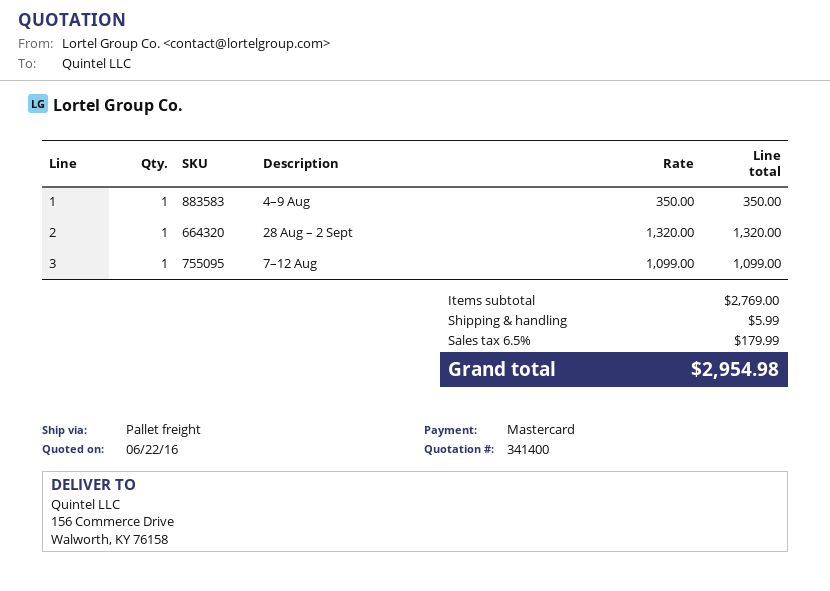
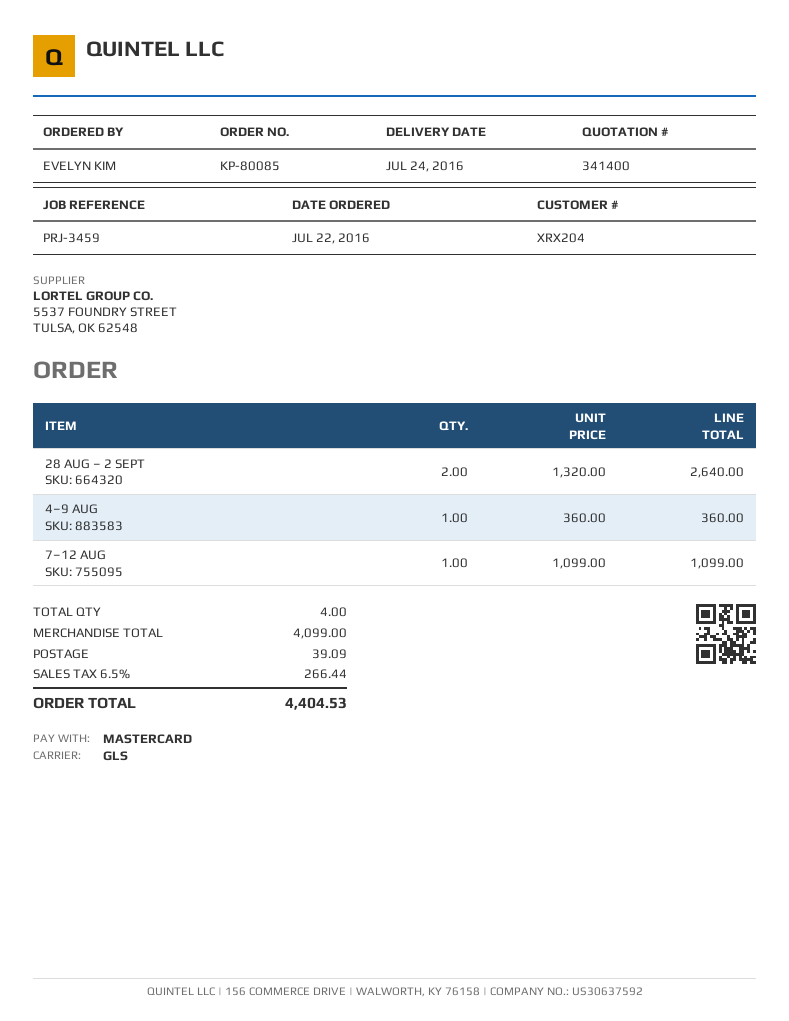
shipping method: pallet freight -> GLS
4–9 Aug: 1 x 350.00 = 350.00 -> 1 x 360.00 = 360.00
28 Aug – 2 Sept: 1 x 1320.00 = 1320.00 -> 2 x 1320.00 = 2640.00
subtotal: 2769.00 -> 4099.00
shipping: 5.99 -> 39.09
tax: 6.5% = 179.99 -> 6.5% = 266.44
total: 2954.98 -> 4404.53

